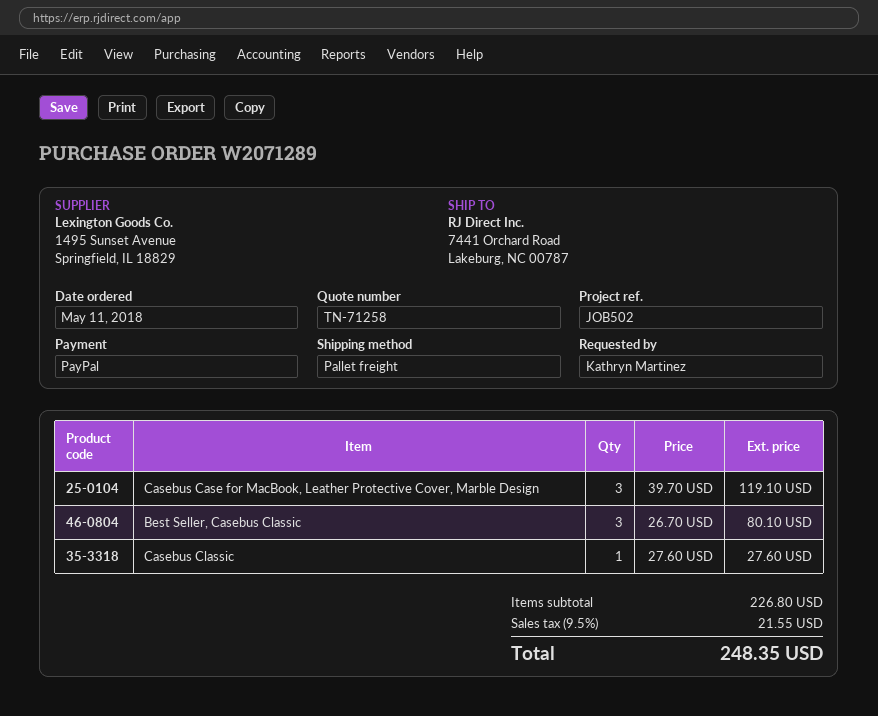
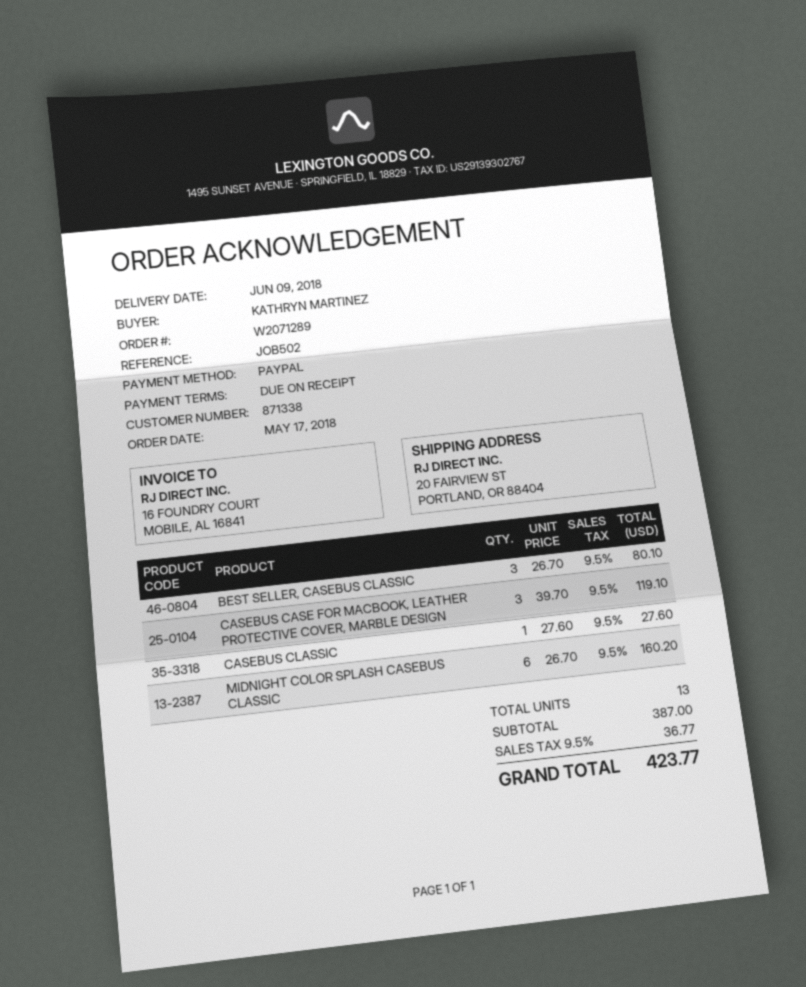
order date: 2018-05-11 -> 2018-05-17
ship to: 7441 Orchard Road, Lakeburg, NC 00787 -> 20 FAIRVIEW ST, PORTLAND, OR 88404
MIDNIGHT COLOR SPLASH CASEBUS CLASSIC: none -> 6 x 26.70 = 160.20
subtotal: 226.80 -> 387.00
tax: 9.5% = 21.55 -> 9.5% = 36.77
total: 248.35 -> 423.77

